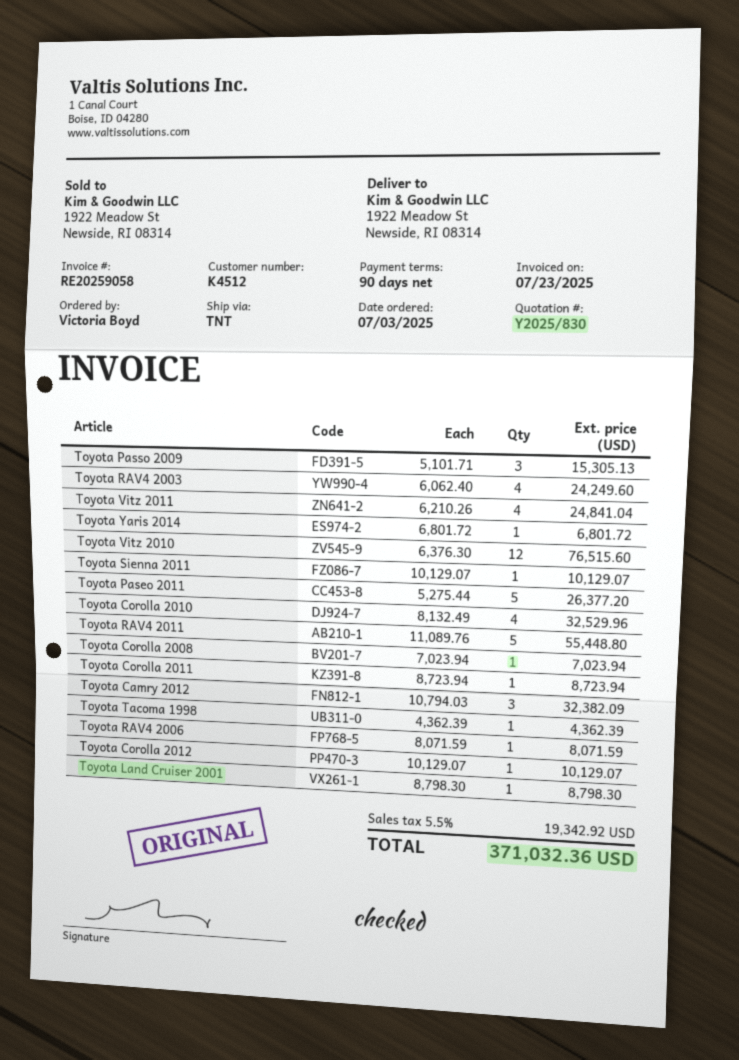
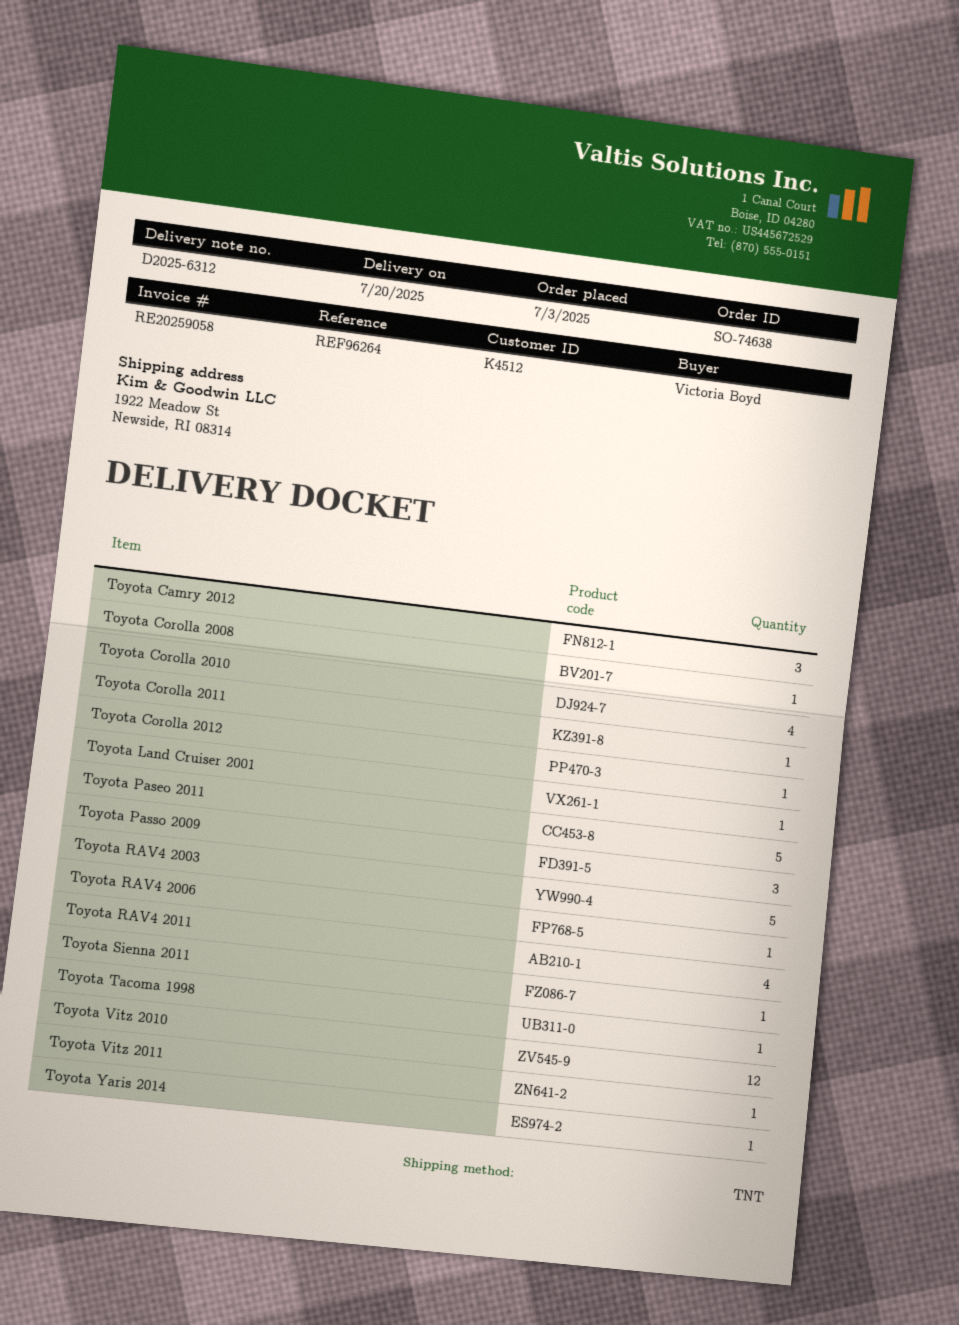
Toyota RAV4 2003: 4 -> 5
Toyota Vitz 2011: 4 -> 1
Toyota RAV4 2011: 5 -> 4

